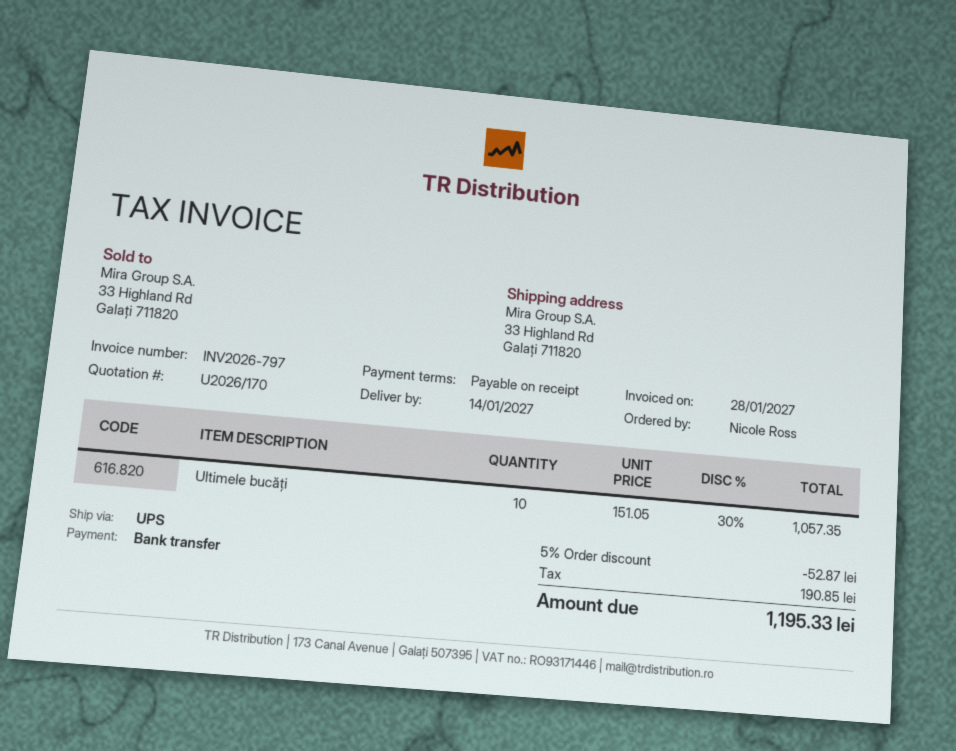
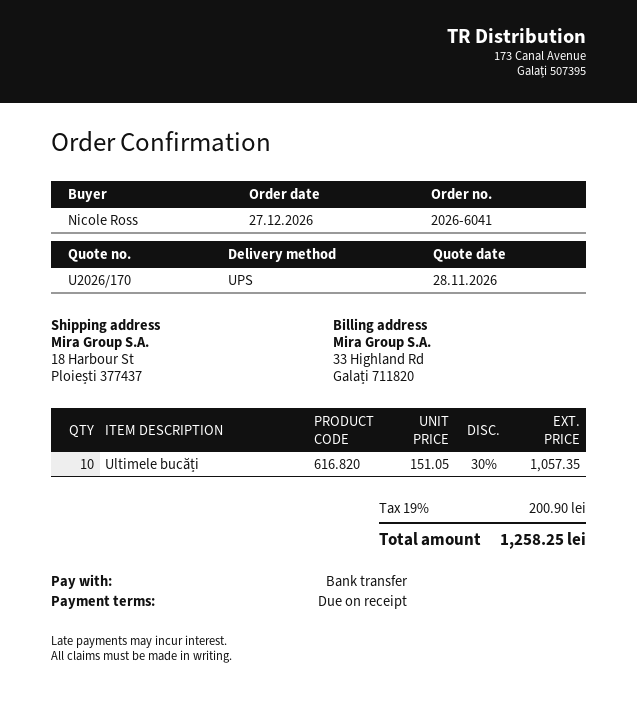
ship to: 33 Highland Rd, Galați 711820 -> 18 Harbour St, Ploiești 377437
discount: 5% = 52.87 -> none
tax: 190.85 -> 200.90
total: 1195.33 -> 1258.25

